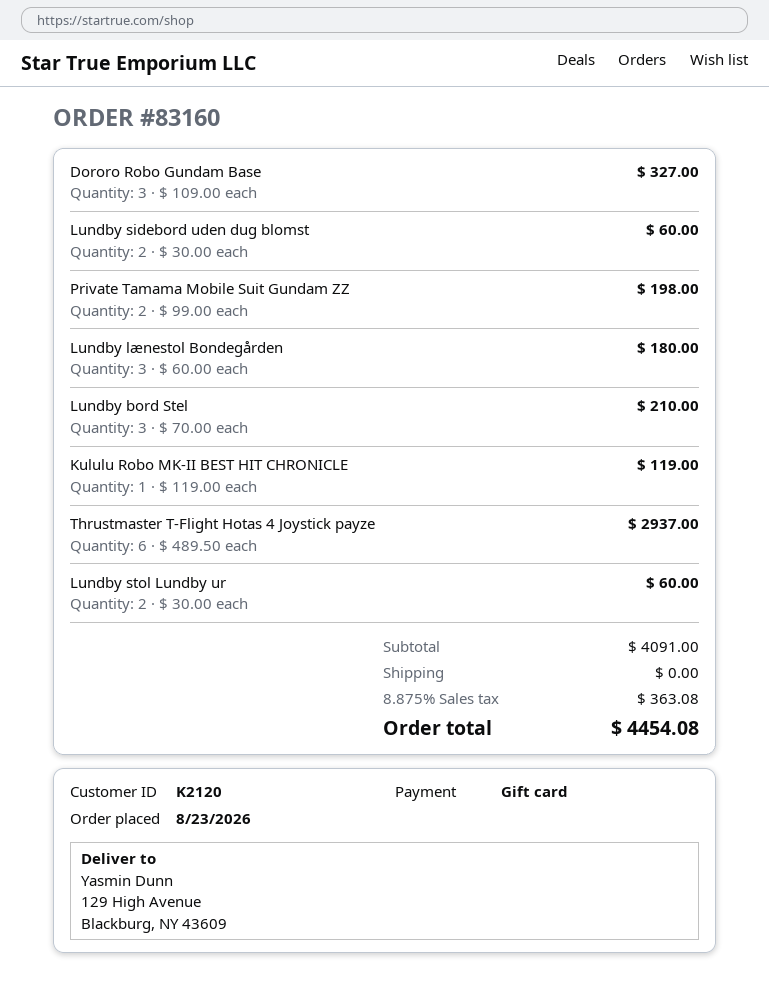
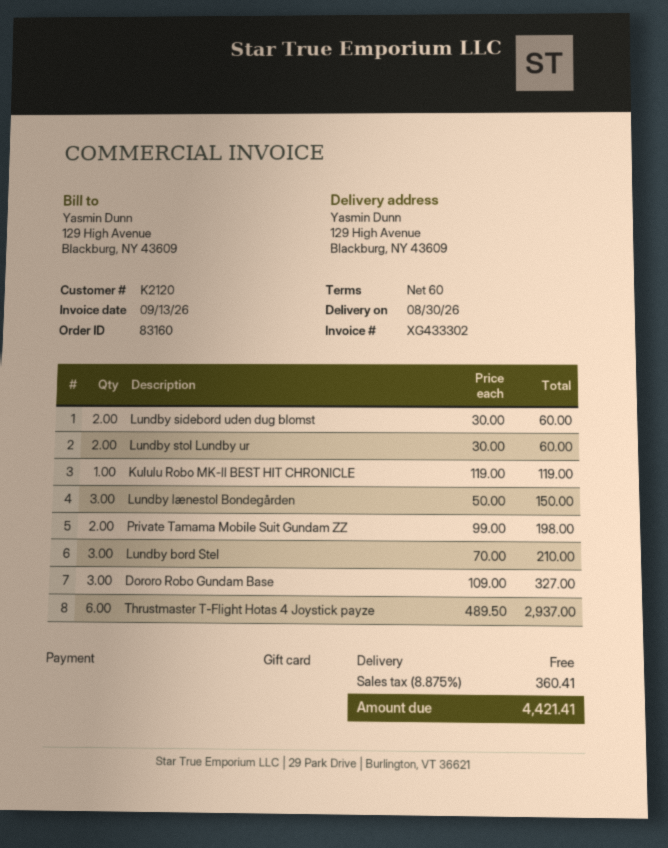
Lundby lænestol Bondegården: 3 x 60.00 = 180.00 -> 3 x 50.00 = 150.00
tax: 8.875% = 363.08 -> 8.875% = 360.41
total: 4454.08 -> 4421.41

